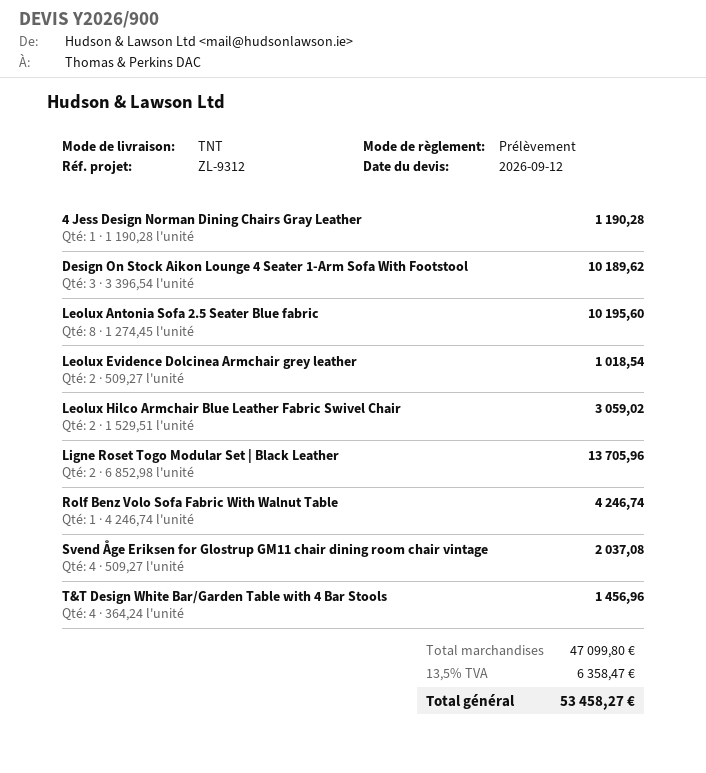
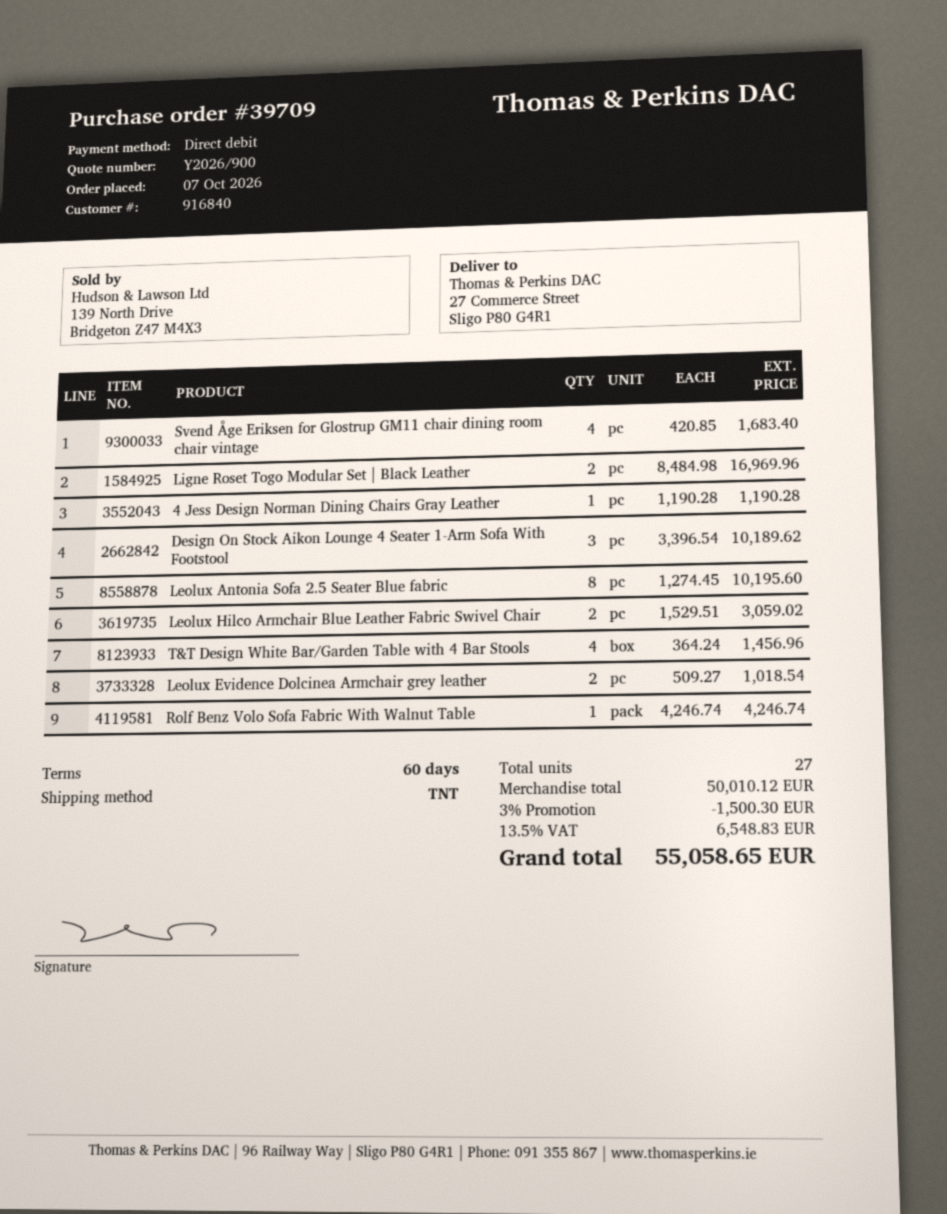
Ligne Roset Togo Modular Set | Black Leather: 2 x 6852.98 = 13705.96 -> 2 x 8484.98 = 16969.96
Svend Åge Eriksen for Glostrup GM11 chair dining room chair vintage: 4 x 509.27 = 2037.08 -> 4 x 420.85 = 1683.40
subtotal: 47099.80 -> 50010.12
discount: none -> 3% = 1500.30
tax: 13.5% = 6358.47 -> 13.5% = 6548.83
total: 53458.27 -> 55058.65

